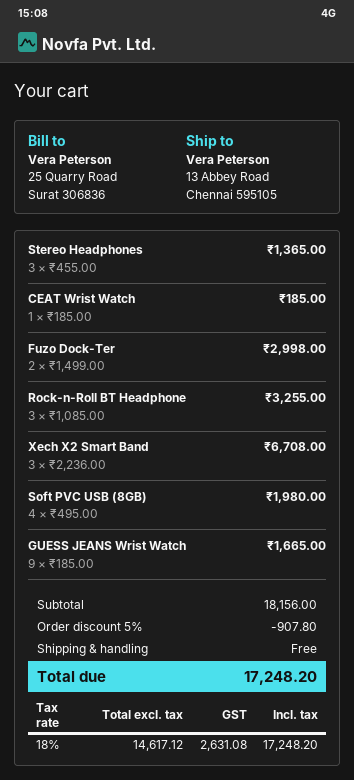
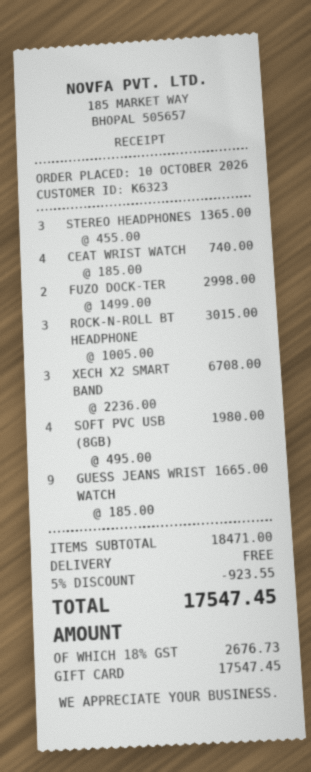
CEAT Wrist Watch: 1 x 185.00 = 185.00 -> 4 x 185.00 = 740.00
Rock-n-Roll BT Headphone: 3 x 1085.00 = 3255.00 -> 3 x 1005.00 = 3015.00
subtotal: 18156.00 -> 18471.00
discount: 5% = 907.80 -> 5% = 923.55
tax: 18% = 2631.08 -> 18% = 2676.73
total: 17248.20 -> 17547.45

